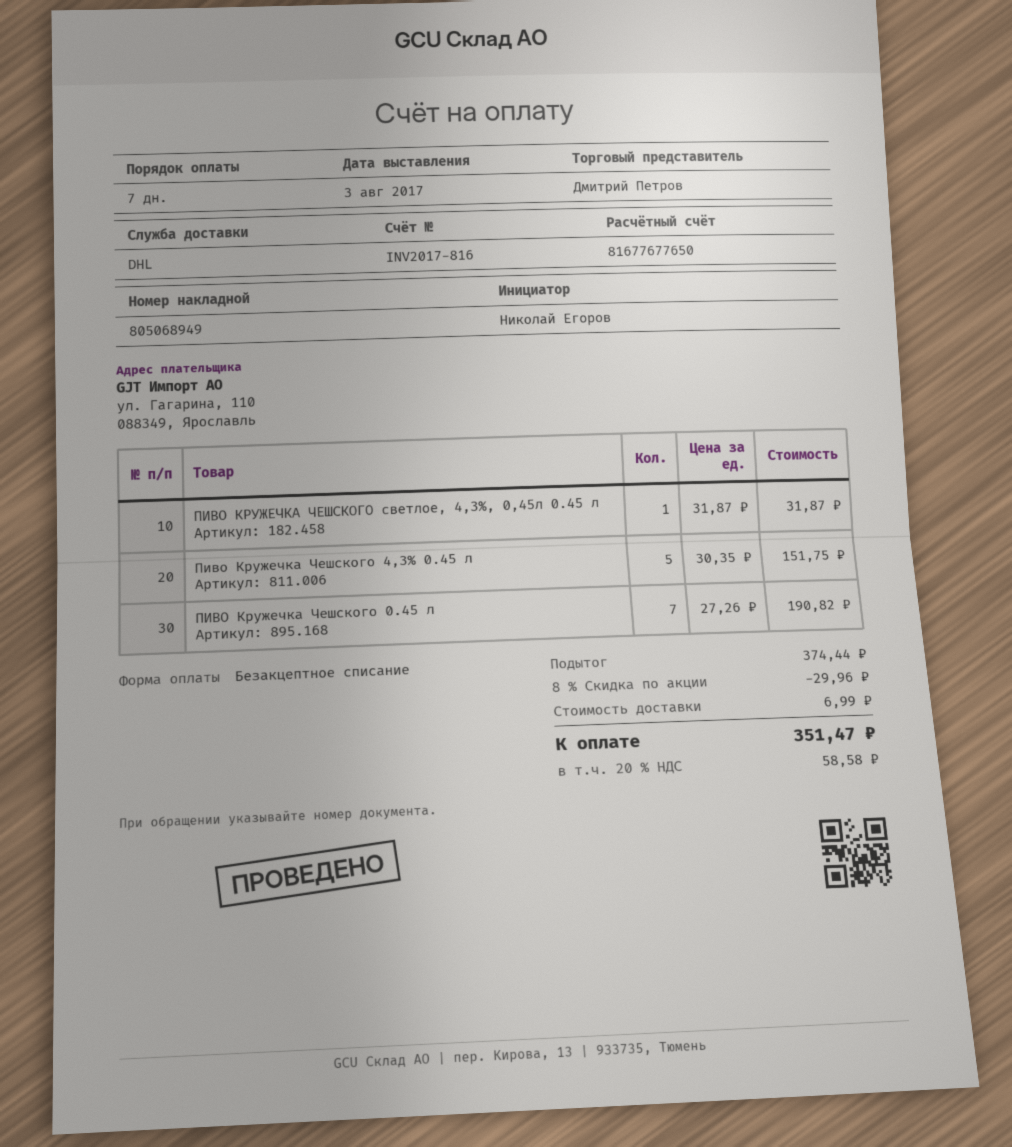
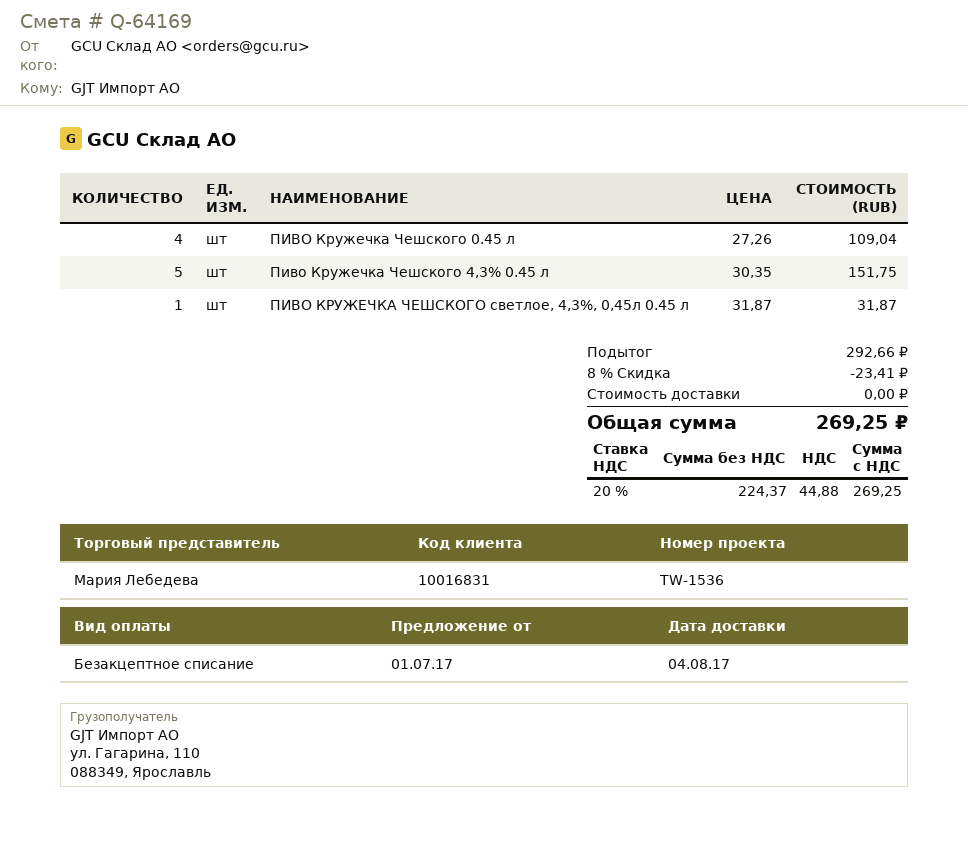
sales rep: Дмитрий Петров -> Мария Лебедева
ПИВО Кружечка Чешского 0.45 л: 7 x 27.26 = 190.82 -> 4 x 27.26 = 109.04
subtotal: 374.44 -> 292.66
discount: 8% = 29.96 -> 8% = 23.41
shipping: 6.99 -> 0.00
tax: 20% = 58.58 -> 20% = 44.88
total: 351.47 -> 269.25

